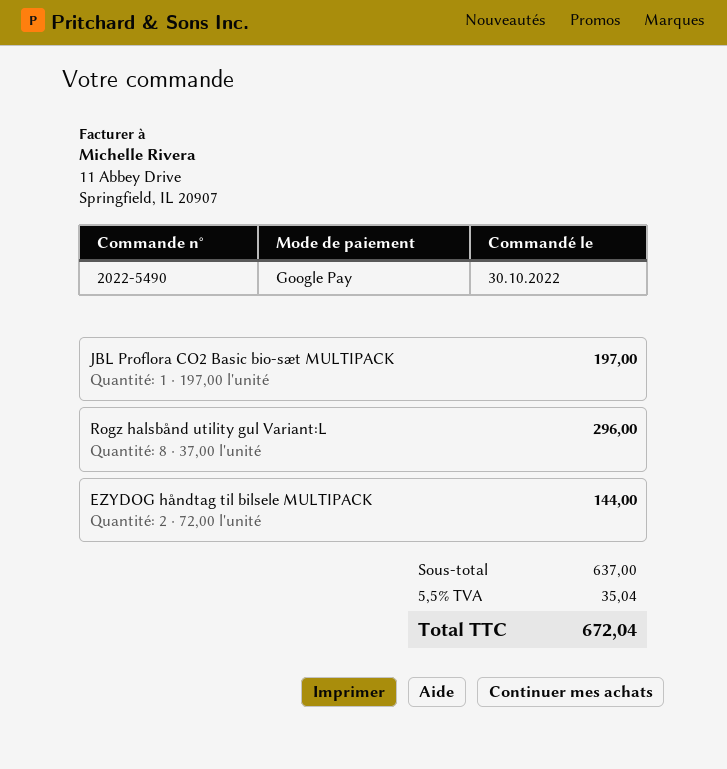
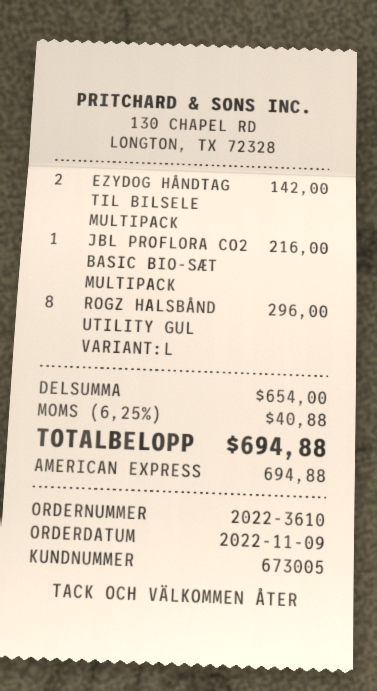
order number: 2022-5490 -> 2022-3610
order date: 2022-10-30 -> 2022-11-09
payment method: Google Pay -> American Express
JBL Proflora CO2 Basic bio-sæt MULTIPACK: 1 for 197.00 -> 1 for 216.00
EZYDOG håndtag til bilsele MULTIPACK: 2 for 144.00 -> 2 for 142.00
subtotal: 637.00 -> 654.00
tax: 5.5% = 35.04 -> 6.25% = 40.88
total: 672.04 -> 694.88

